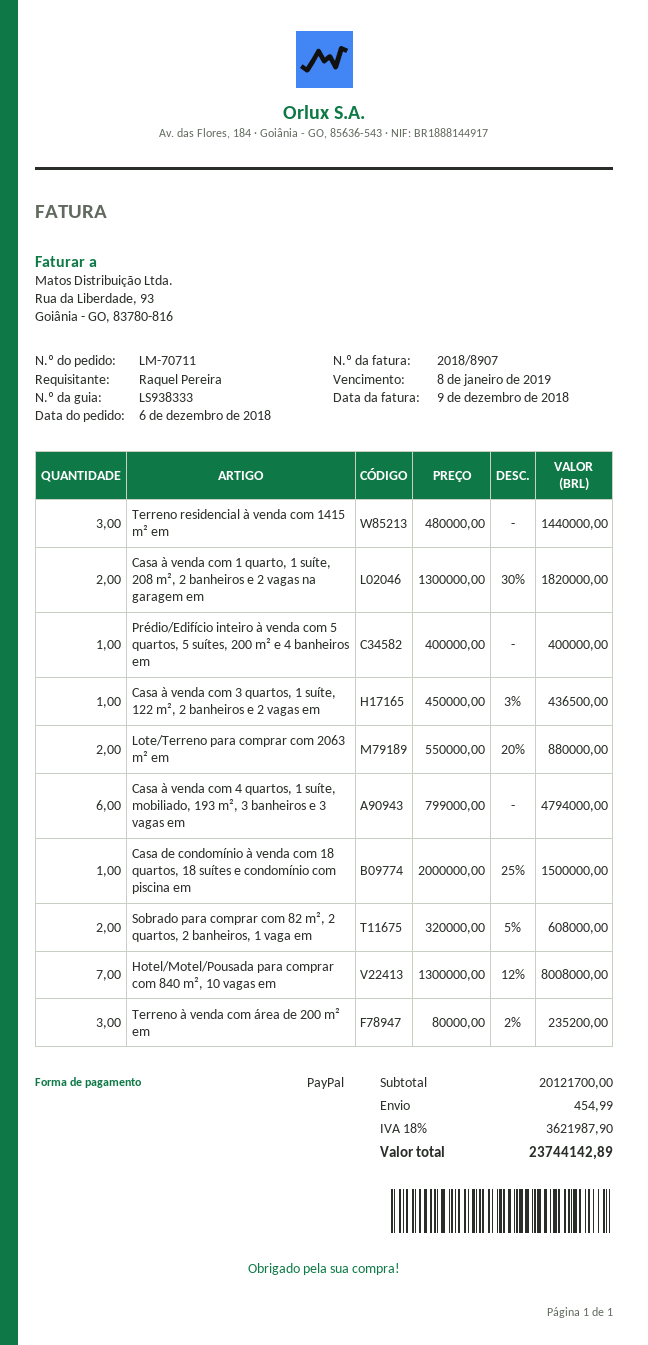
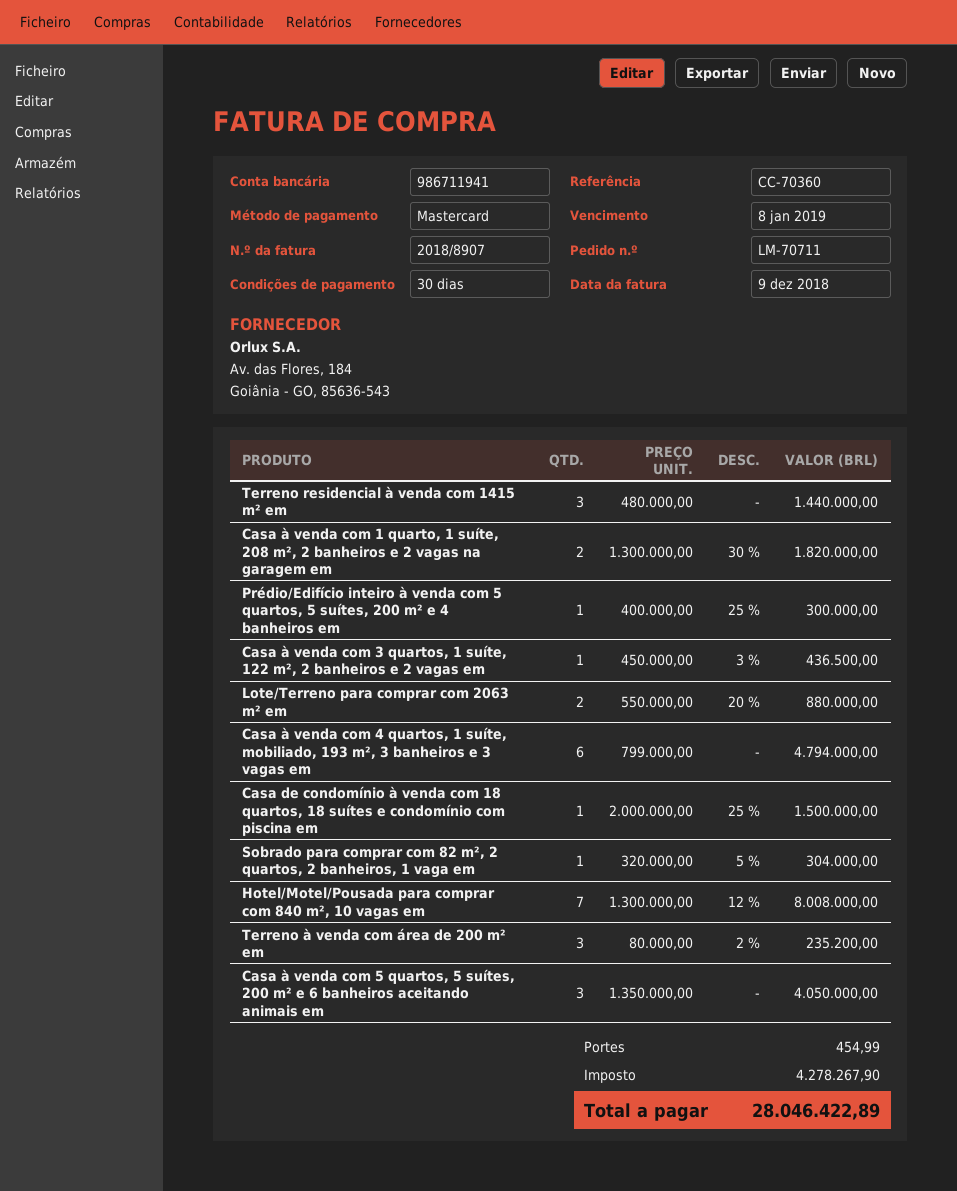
payment method: PayPal -> Mastercard
Prédio/Edifício inteiro à venda com 5 quartos, 5 suítes, 200 m² e 4 banheiros em: 1 x 400000.00 = 400000.00 -> 1 x 400000.00 - 25% = 300000.00
Sobrado para comprar com 82 m², 2 quartos, 2 banheiros, 1 vaga em: 2 x 320000.00 - 5% = 608000.00 -> 1 x 320000.00 - 5% = 304000.00
Casa à venda com 5 quartos, 5 suítes, 200 m² e 6 banheiros aceitando animais em: none -> 3 x 1350000.00 = 4050000.00
tax: 3621987.90 -> 4278267.90
total: 23744142.89 -> 28046422.89

